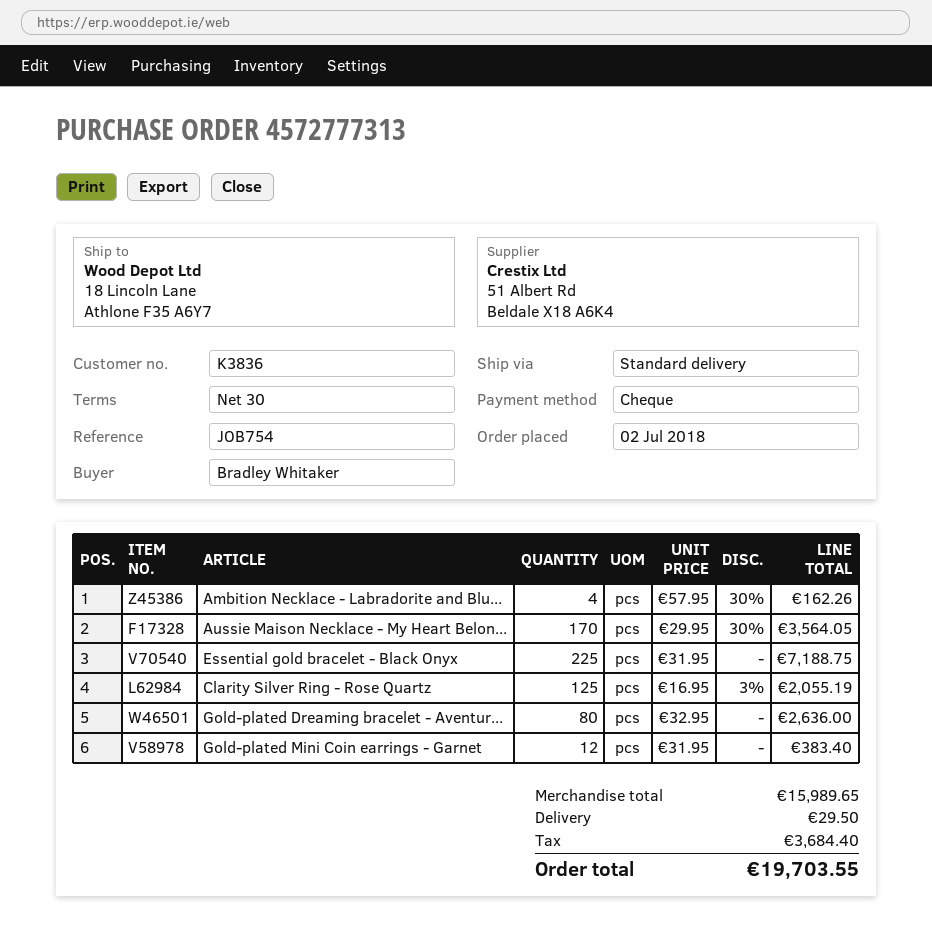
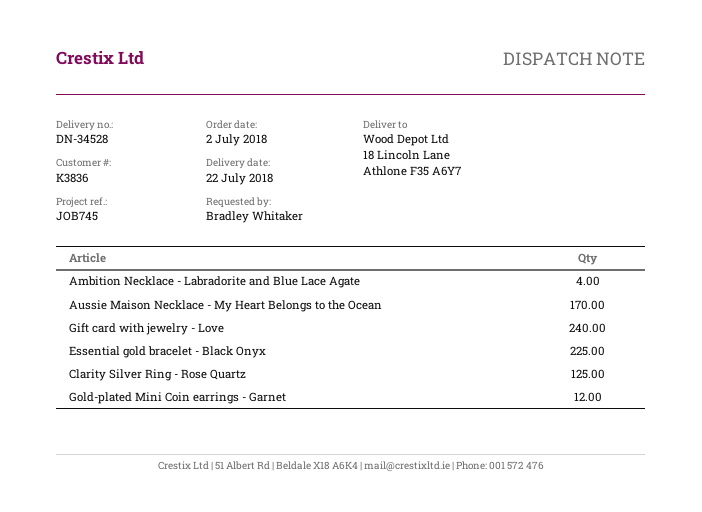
reference: JOB754 -> JOB745
Gold-plated Dreaming bracelet - Aventur...: 80 -> none
Gift card with jewelry - Love: none -> 240

